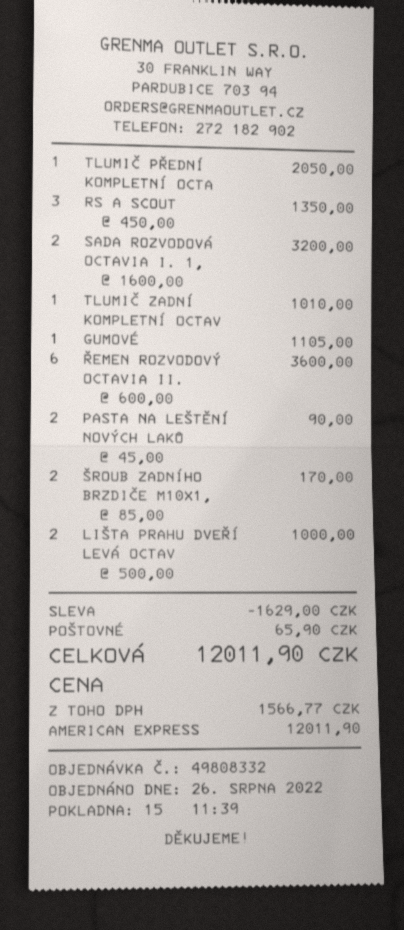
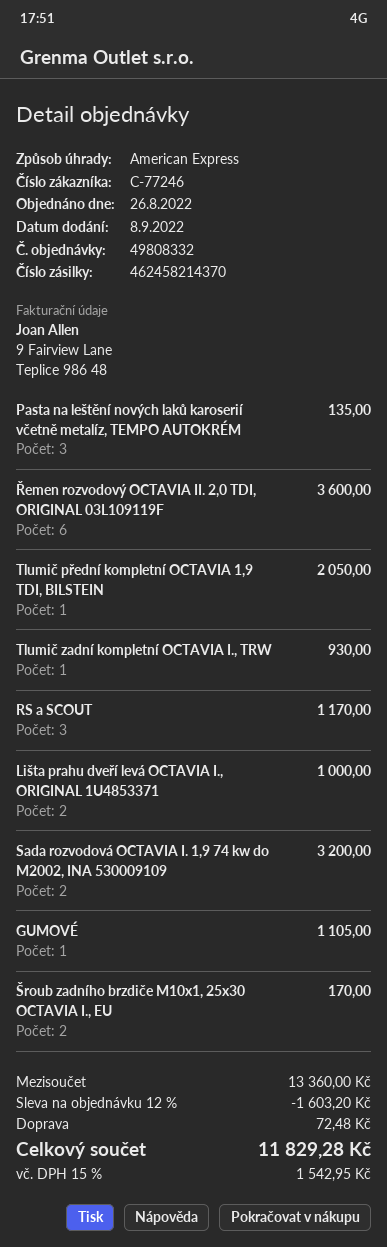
RS A SCOUT: 3 for 1350.00 -> 3 for 1170.00
TLUMIČ ZADNÍ KOMPLETNÍ OCTAV: 1 for 1010.00 -> 1 for 930.00
PASTA NA LEŠTĚNÍ NOVÝCH LAKŮ: 2 for 90.00 -> 3 for 135.00
discount: 1629.00 -> 1603.20
shipping: 65.90 -> 72.48
tax: 1566.77 -> 1542.95
total: 12011.90 -> 11829.28

